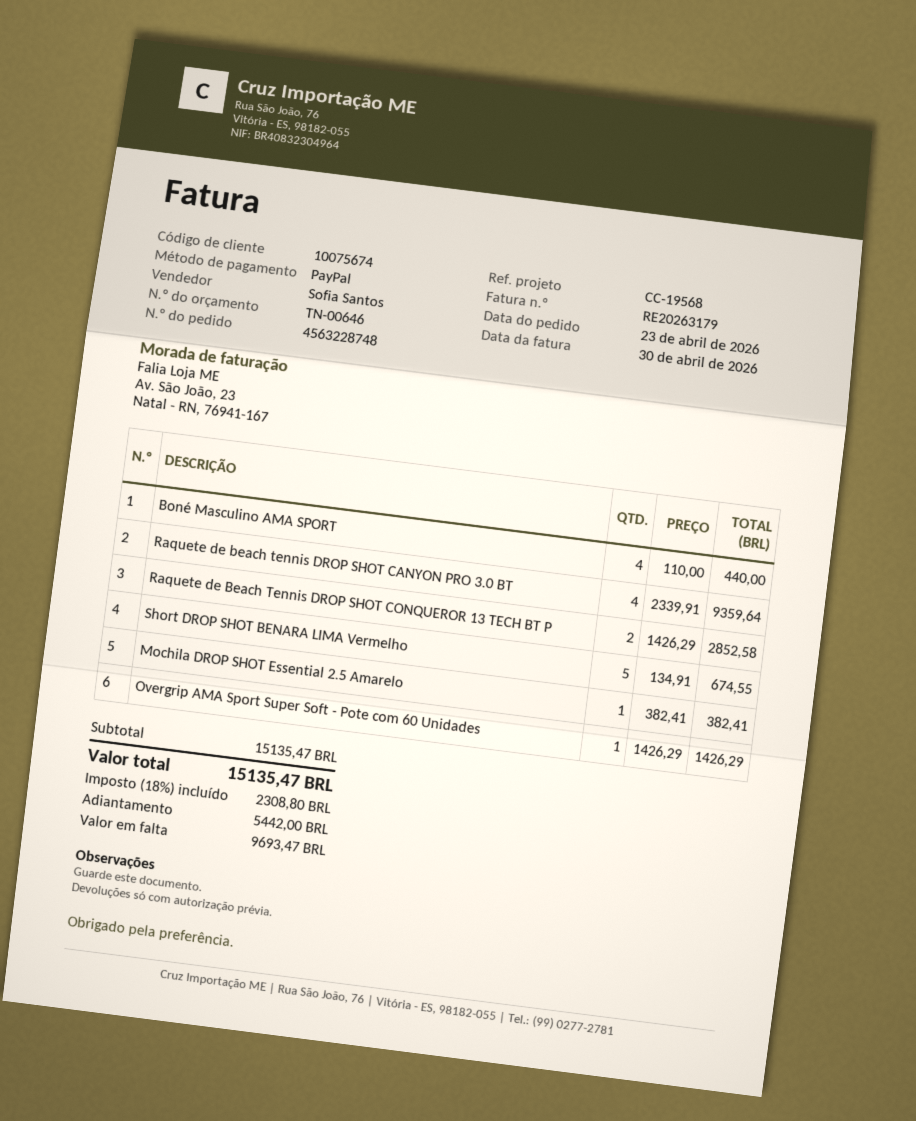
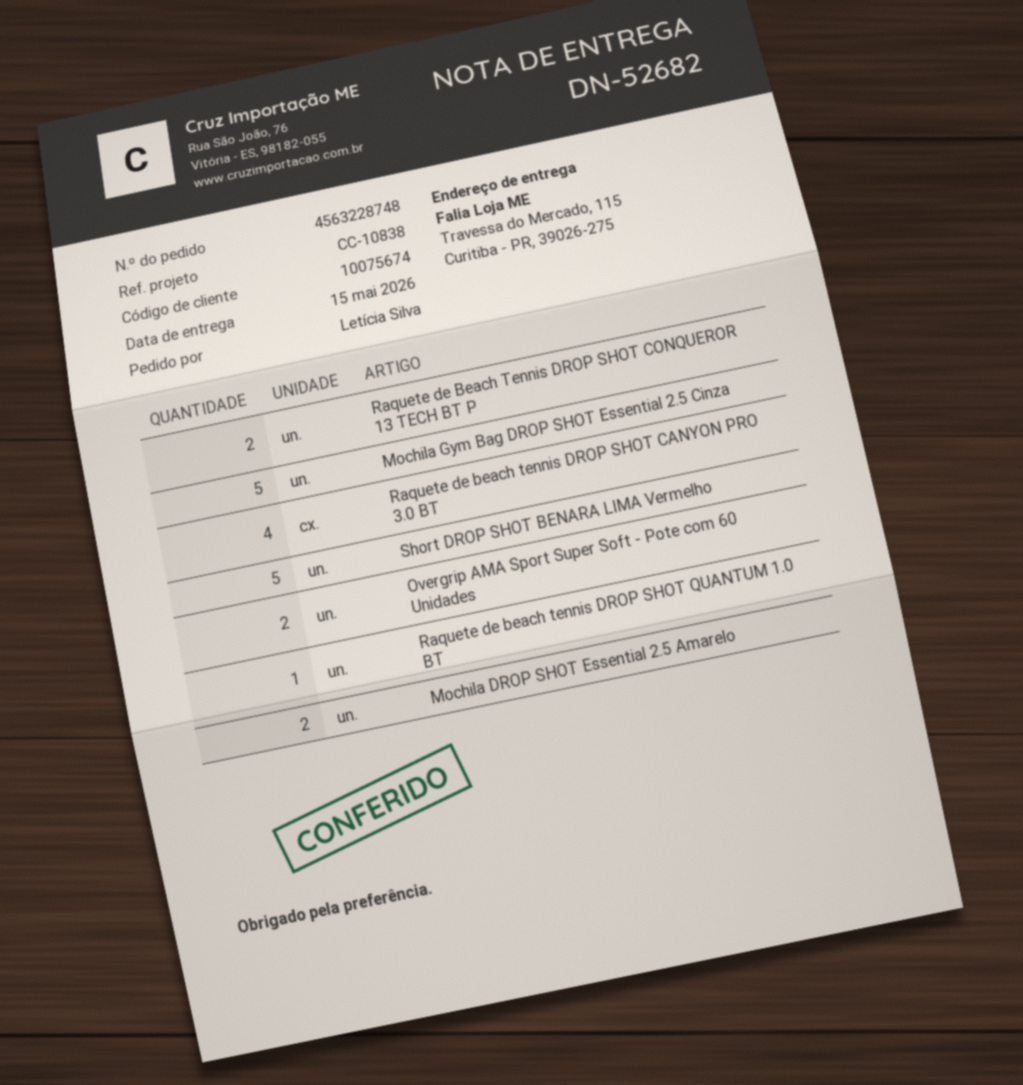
reference: CC-19568 -> CC-10838
Boné Masculino AMA SPORT: 4 -> none
Mochila DROP SHOT Essential 2.5 Amarelo: 1 -> 2
Overgrip AMA Sport Super Soft - Pote com 60 Unidades: 1 -> 2
Mochila Gym Bag DROP SHOT Essential 2.5 Cinza: none -> 5
Raquete de beach tennis DROP SHOT QUANTUM 1.0 BT: none -> 1

